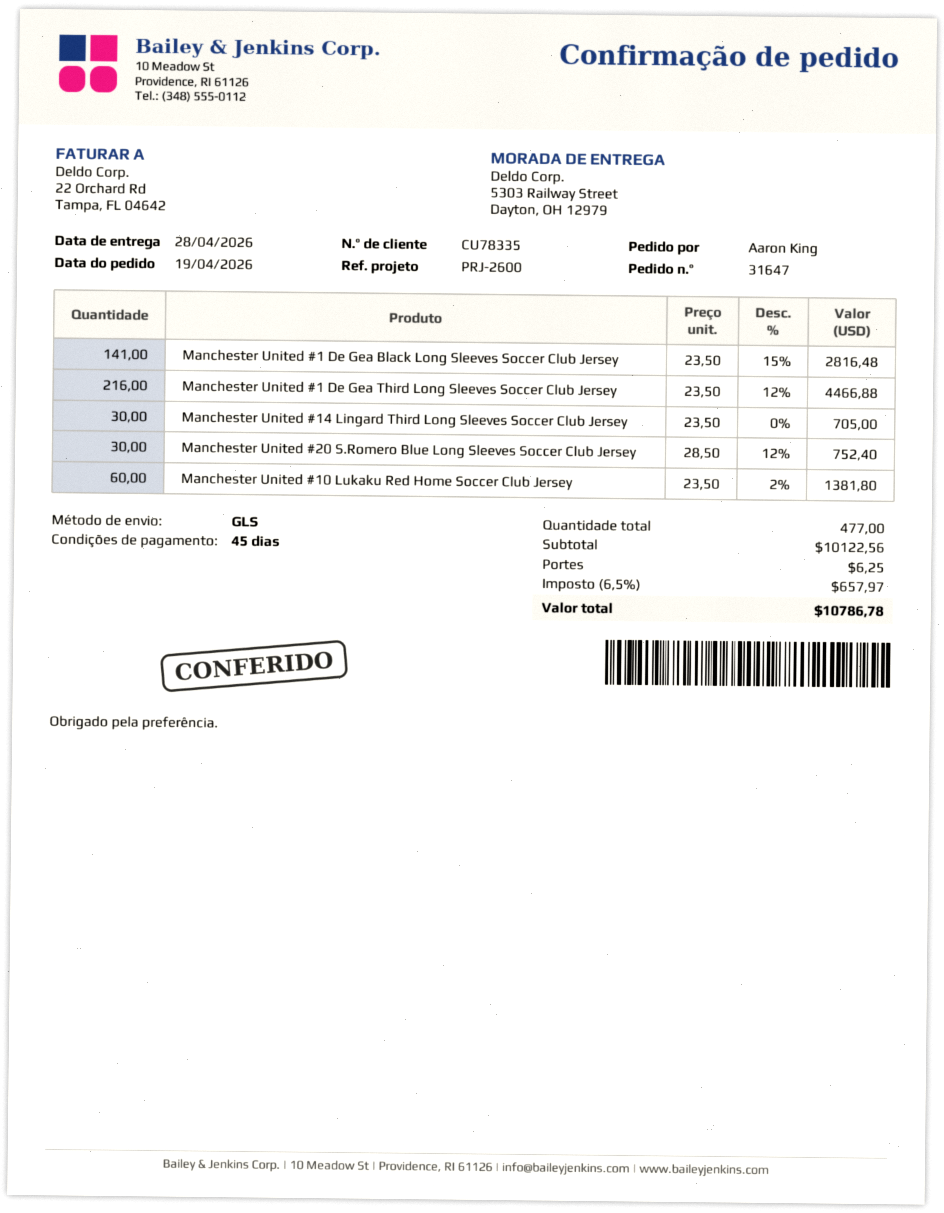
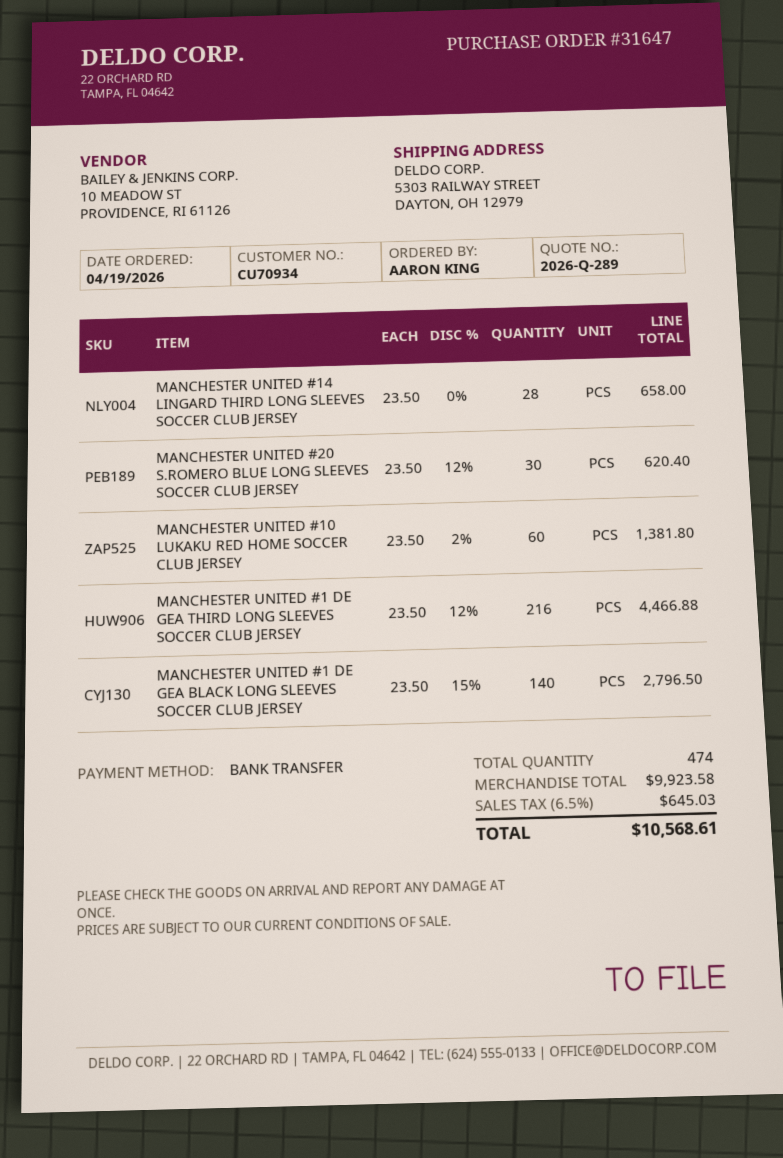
customer number: CU78335 -> CU70934
Manchester United #1 De Gea Black Long Sleeves Soccer Club Jersey: 141 x 23.50 - 15% = 2816.48 -> 140 x 23.50 - 15% = 2796.50
Manchester United #14 Lingard Third Long Sleeves Soccer Club Jersey: 30 x 23.50 = 705.00 -> 28 x 23.50 = 658.00
Manchester United #20 S.Romero Blue Long Sleeves Soccer Club Jersey: 30 x 28.50 - 12% = 752.40 -> 30 x 23.50 - 12% = 620.40
total quantity: 477 -> 474
subtotal: 10122.56 -> 9923.58
shipping: 6.25 -> none
tax: 6.5% = 657.97 -> 6.5% = 645.03
total: 10786.78 -> 10568.61

